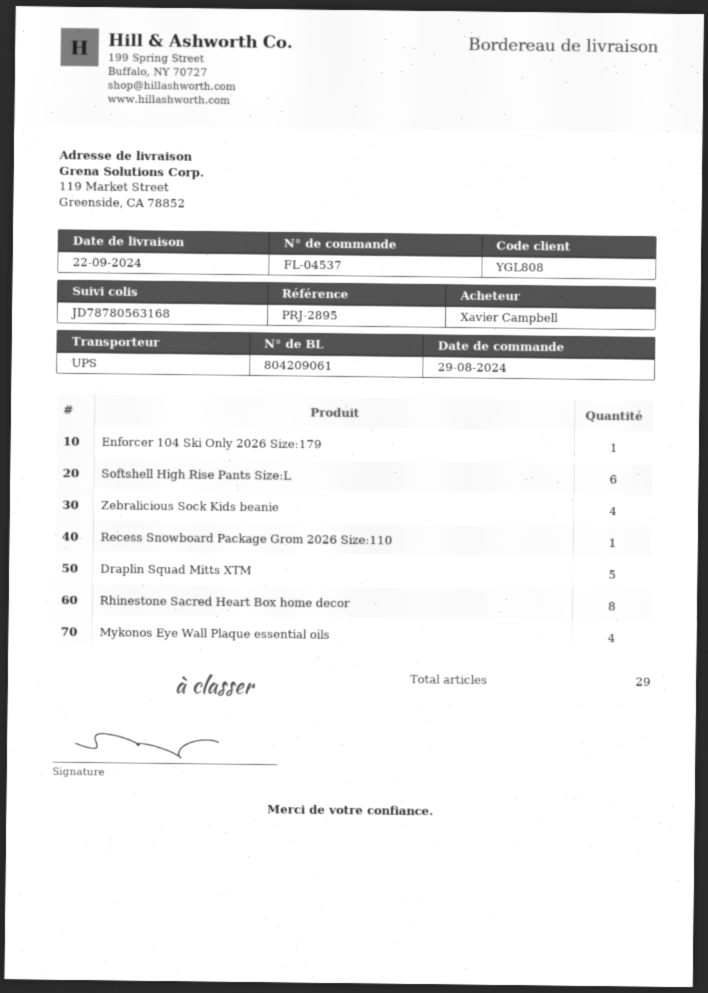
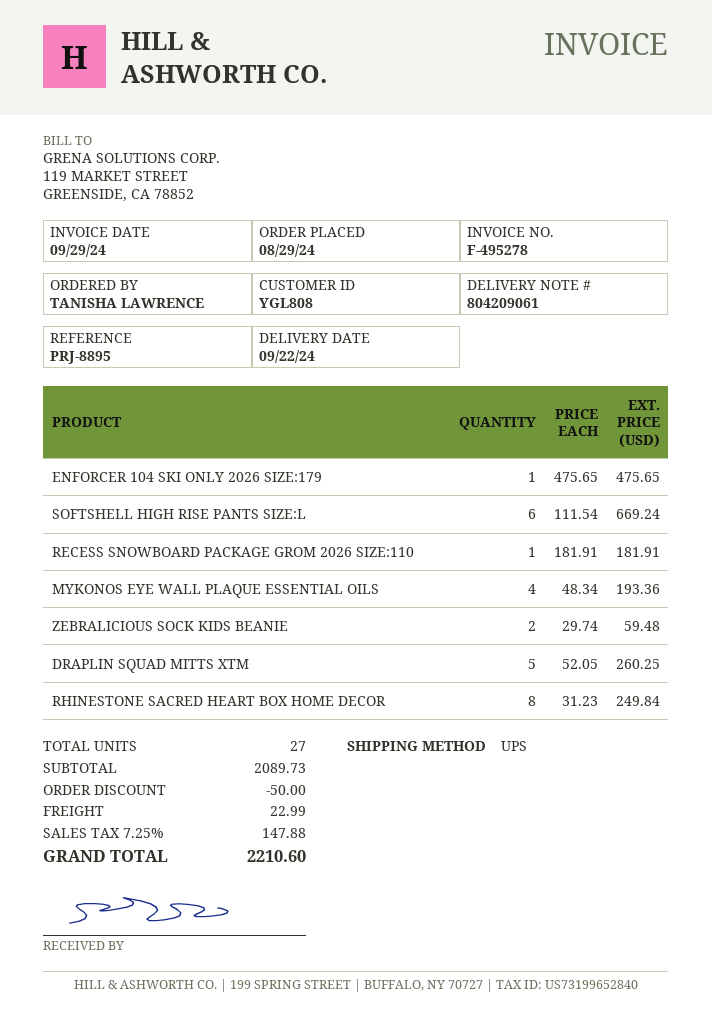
reference: PRJ-2895 -> PRJ-8895
ordered by: Xavier Campbell -> TANISHA LAWRENCE
Zebralicious Sock Kids beanie: 4 -> 2
total quantity: 29 -> 27

